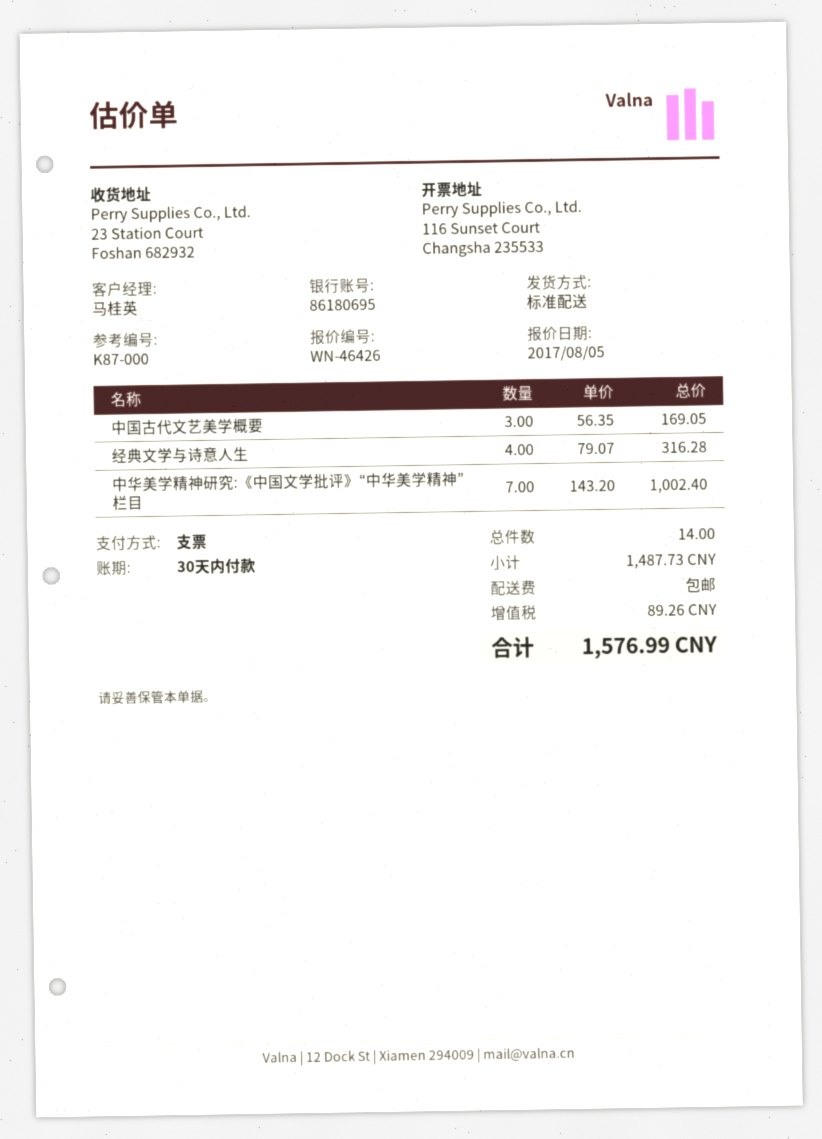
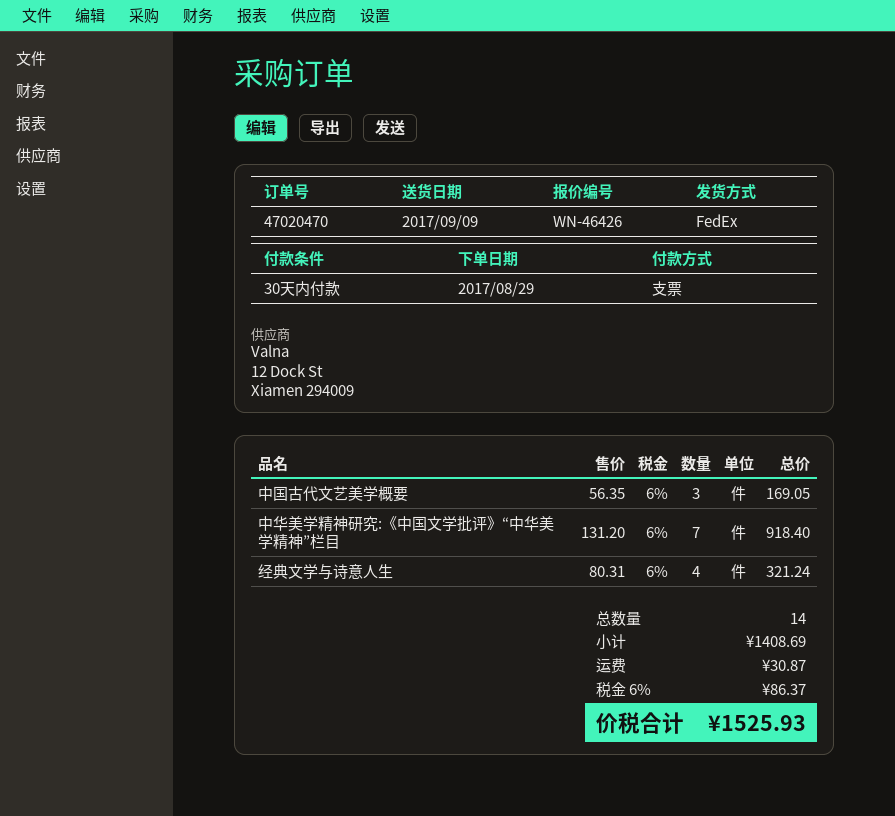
shipping method: standard -> FedEx
经典文学与诗意人生: 4 x 79.07 = 316.28 -> 4 x 80.31 = 321.24
中华美学精神研究:《中国文学批评》“中华美学精神”栏目: 7 x 143.20 = 1002.40 -> 7 x 131.20 = 918.40
subtotal: 1487.73 -> 1408.69
shipping: 0.00 -> 30.87
tax: 89.26 -> 86.37
total: 1576.99 -> 1525.93

